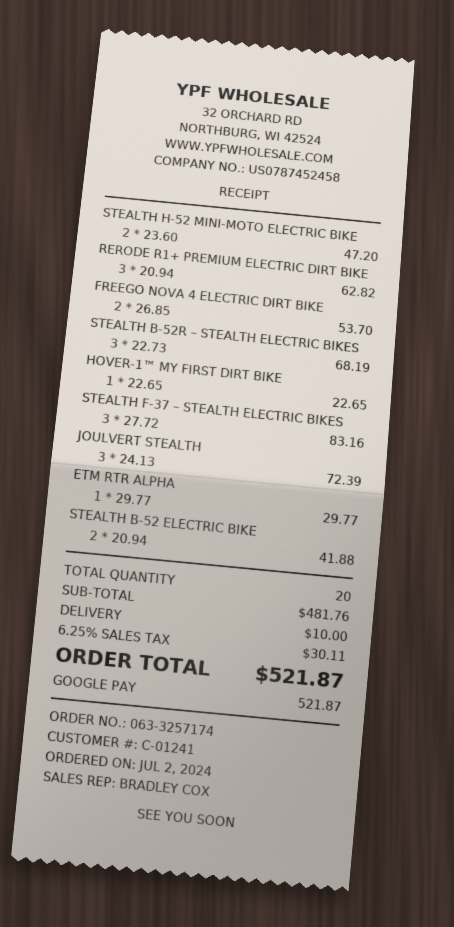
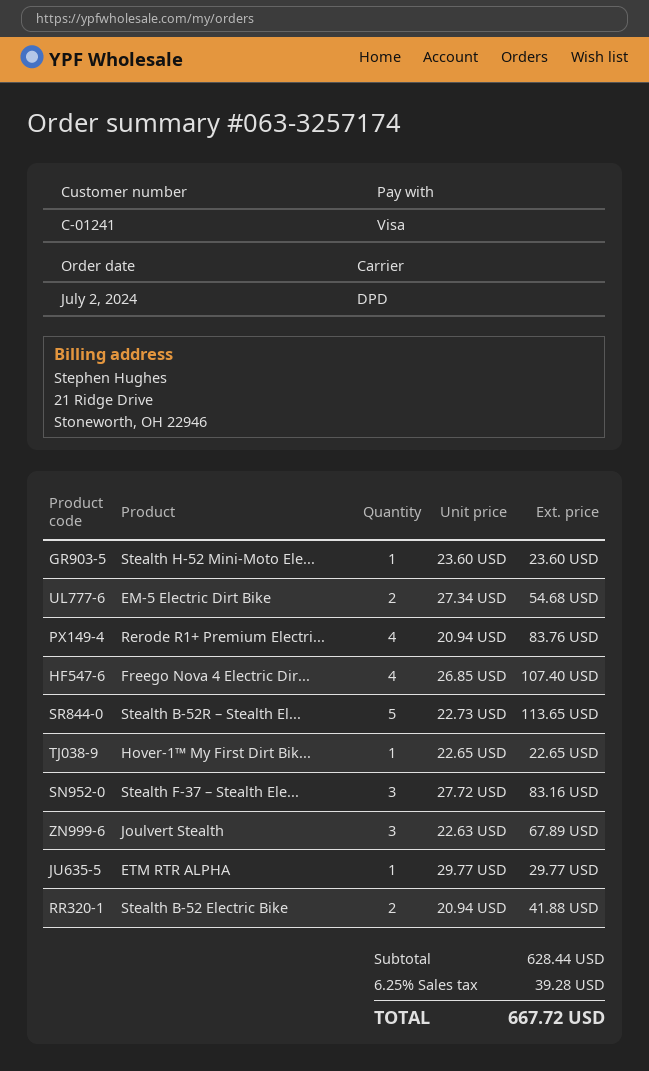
payment method: Google Pay -> Visa
STEALTH H-52 MINI-MOTO ELECTRIC BIKE: 2 x 23.60 = 47.20 -> 1 x 23.60 = 23.60
RERODE R1+ PREMIUM ELECTRIC DIRT BIKE: 3 x 20.94 = 62.82 -> 4 x 20.94 = 83.76
FREEGO NOVA 4 ELECTRIC DIRT BIKE: 2 x 26.85 = 53.70 -> 4 x 26.85 = 107.40
STEALTH B-52R – STEALTH ELECTRIC BIKES: 3 x 22.73 = 68.19 -> 5 x 22.73 = 113.65
JOULVERT STEALTH: 3 x 24.13 = 72.39 -> 3 x 22.63 = 67.89
EM-5 Electric Dirt Bike: none -> 2 x 27.34 = 54.68
subtotal: 481.76 -> 628.44
shipping: 10.00 -> none
tax: 6.25% = 30.11 -> 6.25% = 39.28
total: 521.87 -> 667.72

